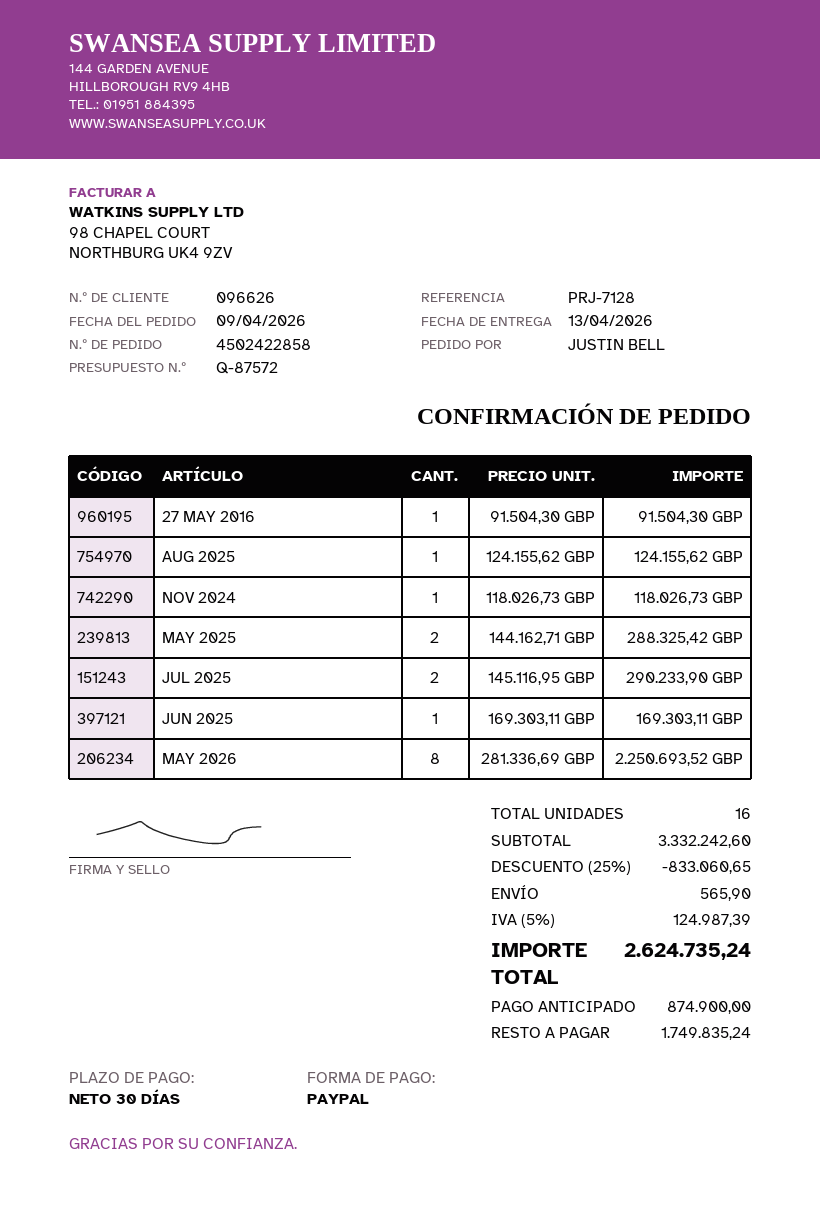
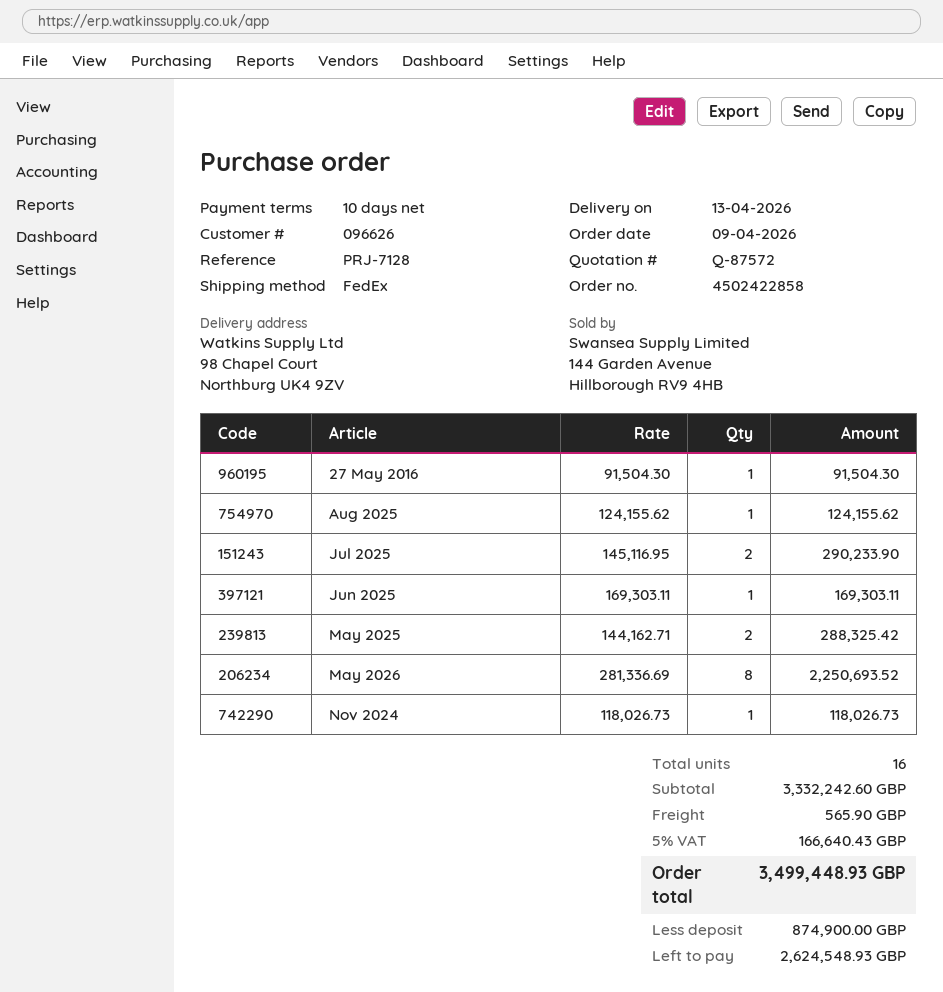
payment terms: 30 days -> 10 days
discount: 25% = 833060.65 -> none
tax: 5% = 124987.39 -> 5% = 166640.43
total: 2624735.24 -> 3499448.93
balance: 1749835.24 -> 2624548.93

